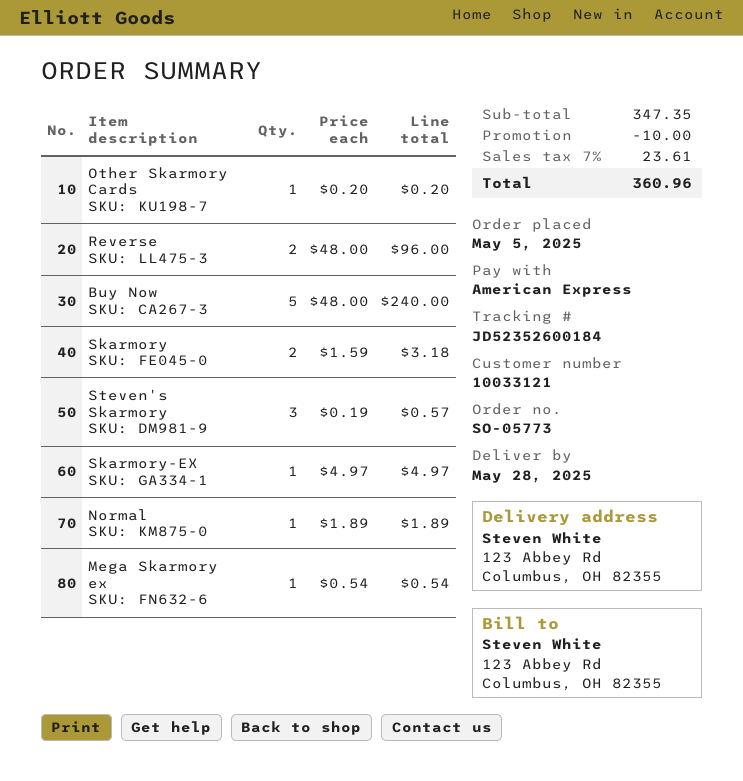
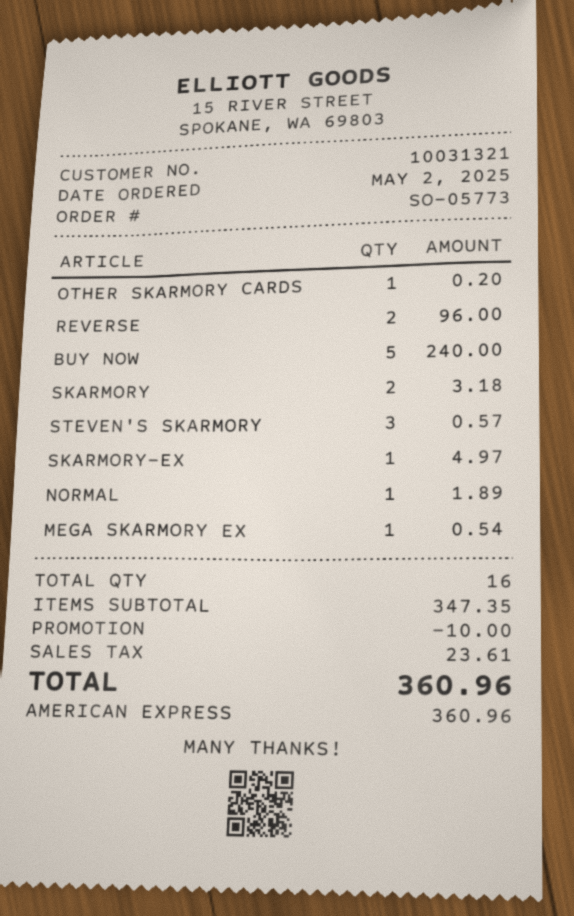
order date: 2025-05-05 -> 2025-05-02
customer number: 10033121 -> 10031321

